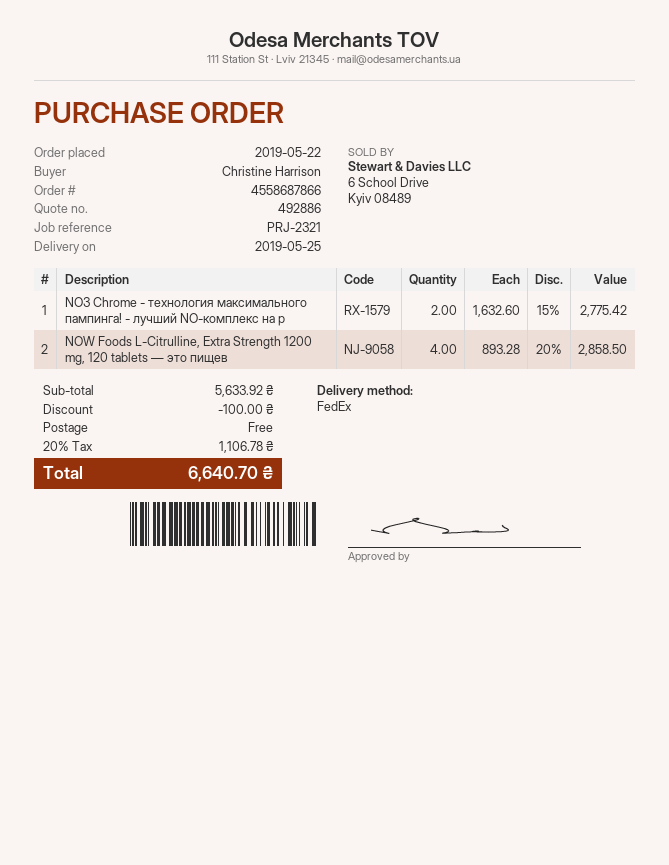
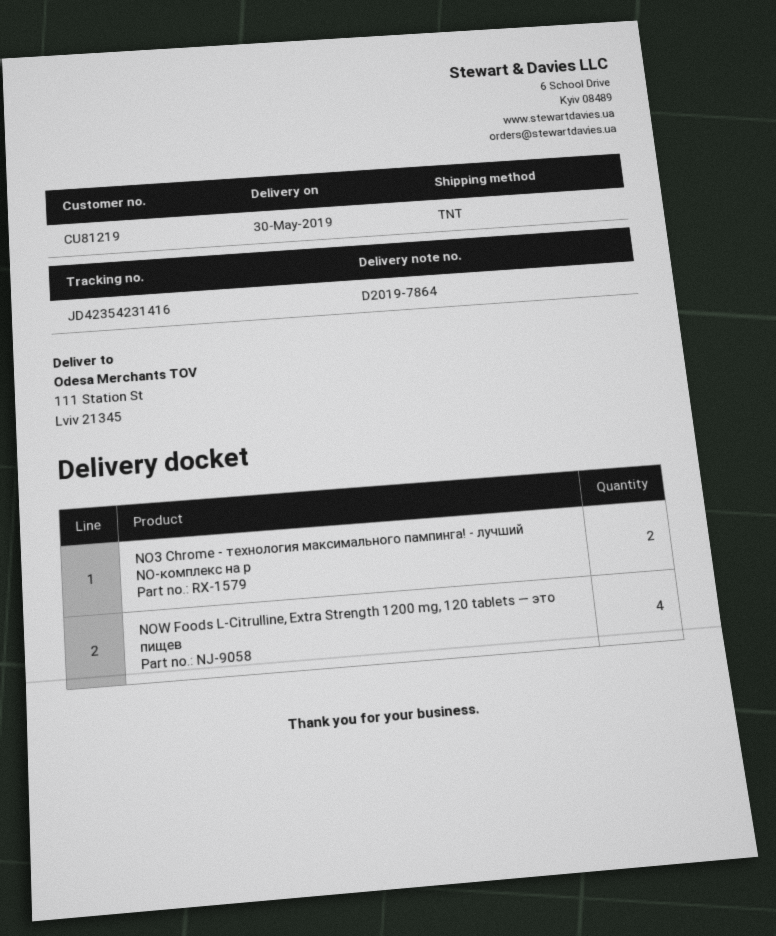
delivery date: 2019-05-25 -> 2019-05-30
shipping method: FedEx -> TNT

